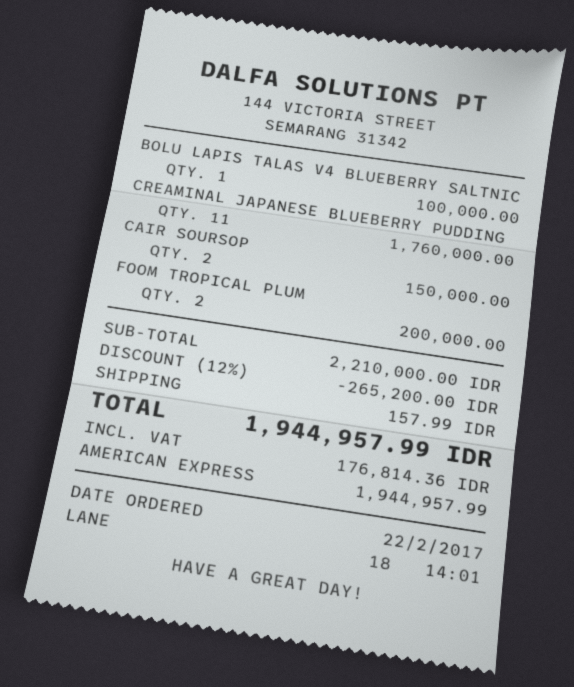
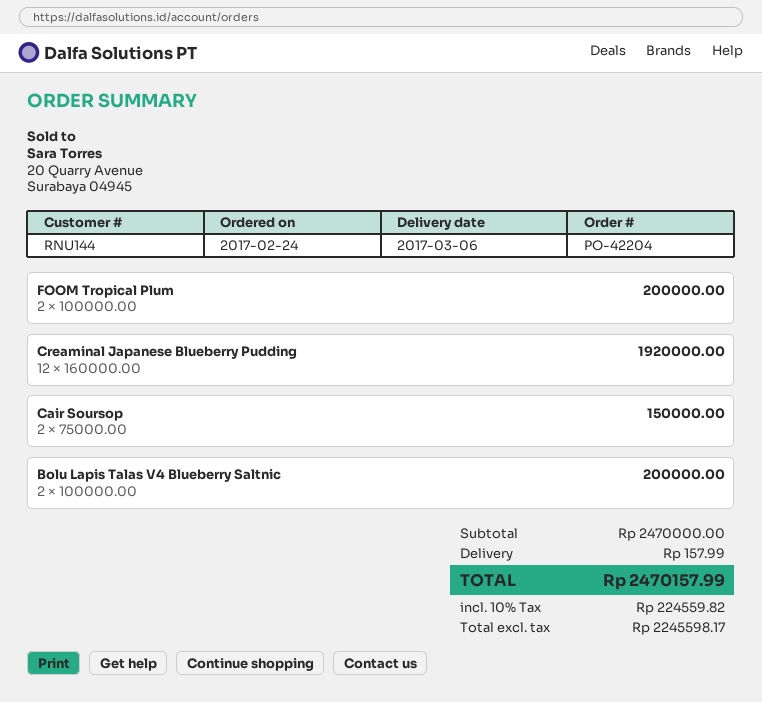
order date: 2017-02-22 -> 2017-02-24
BOLU LAPIS TALAS V4 BLUEBERRY SALTNIC: 1 for 100000.00 -> 2 for 200000.00
CREAMINAL JAPANESE BLUEBERRY PUDDING: 11 for 1760000.00 -> 12 for 1920000.00
subtotal: 2210000.00 -> 2470000.00
discount: 12% = 265200.00 -> none
tax: 176814.36 -> 224559.82
total: 1944957.99 -> 2470157.99

